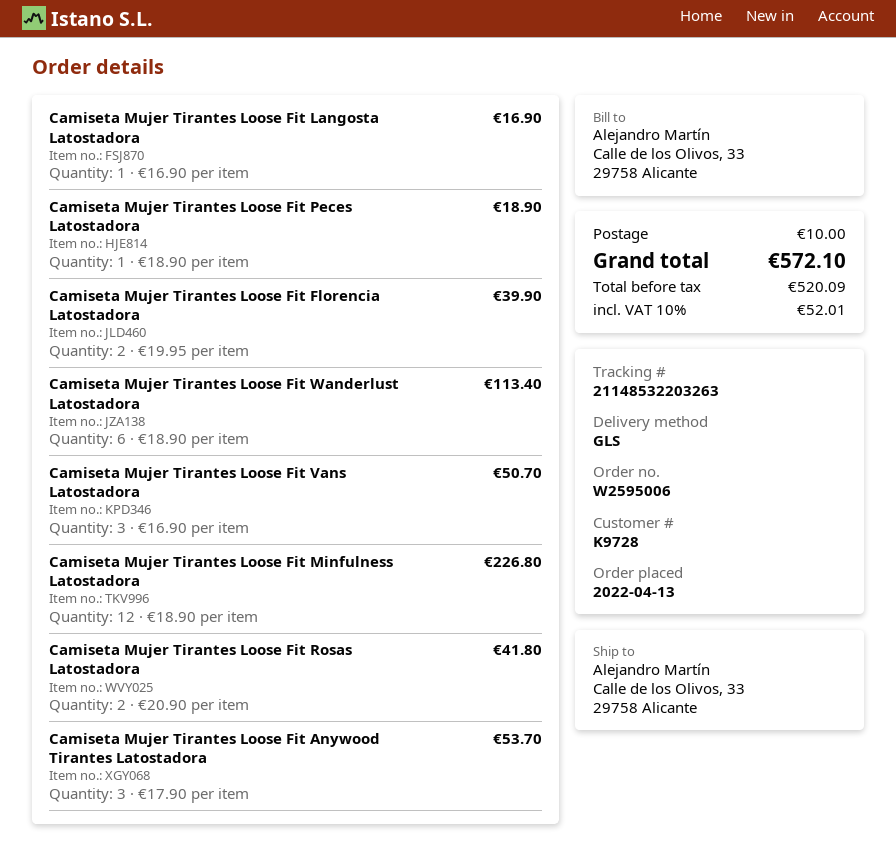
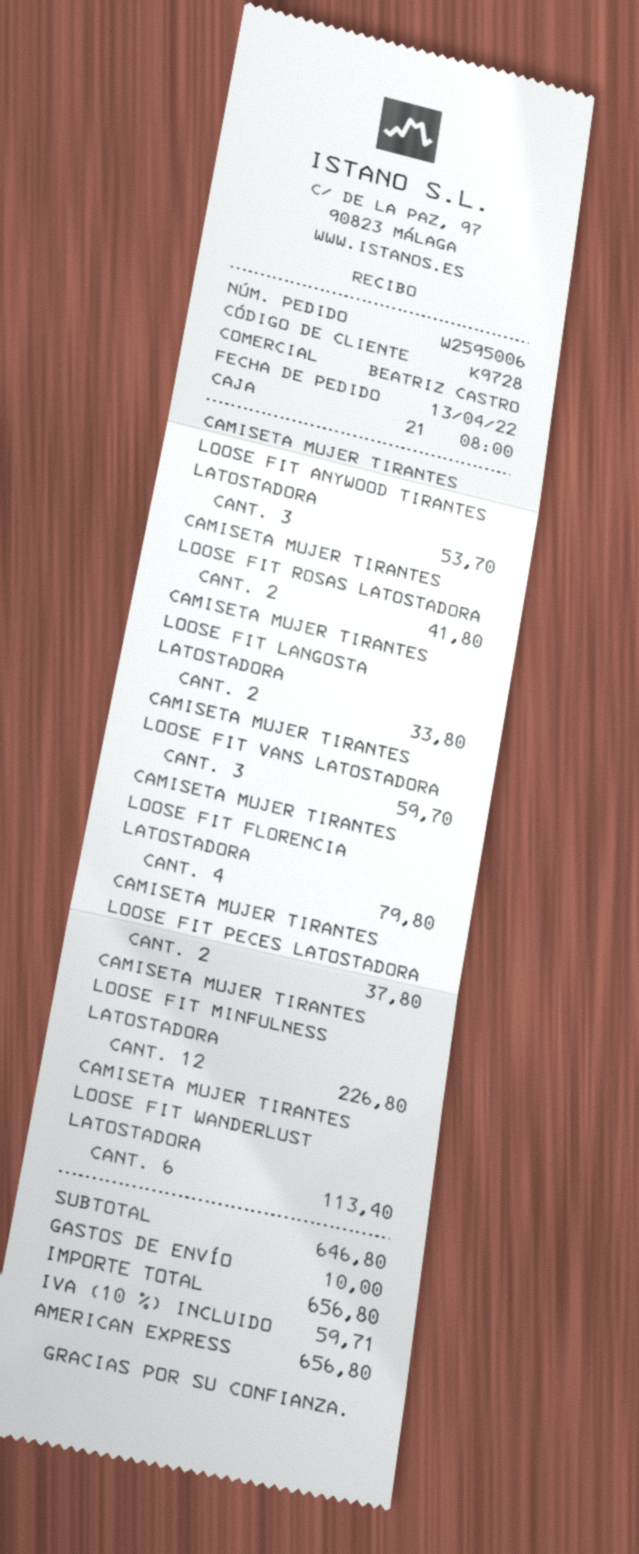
Camiseta Mujer Tirantes Loose Fit Langosta Latostadora: 1 for 16.90 -> 2 for 33.80
Camiseta Mujer Tirantes Loose Fit Peces Latostadora: 1 for 18.90 -> 2 for 37.80
Camiseta Mujer Tirantes Loose Fit Florencia Latostadora: 2 for 39.90 -> 4 for 79.80
Camiseta Mujer Tirantes Loose Fit Vans Latostadora: 3 for 50.70 -> 3 for 59.70
tax: 10% = 52.01 -> 10% = 59.71
total: 572.10 -> 656.80

